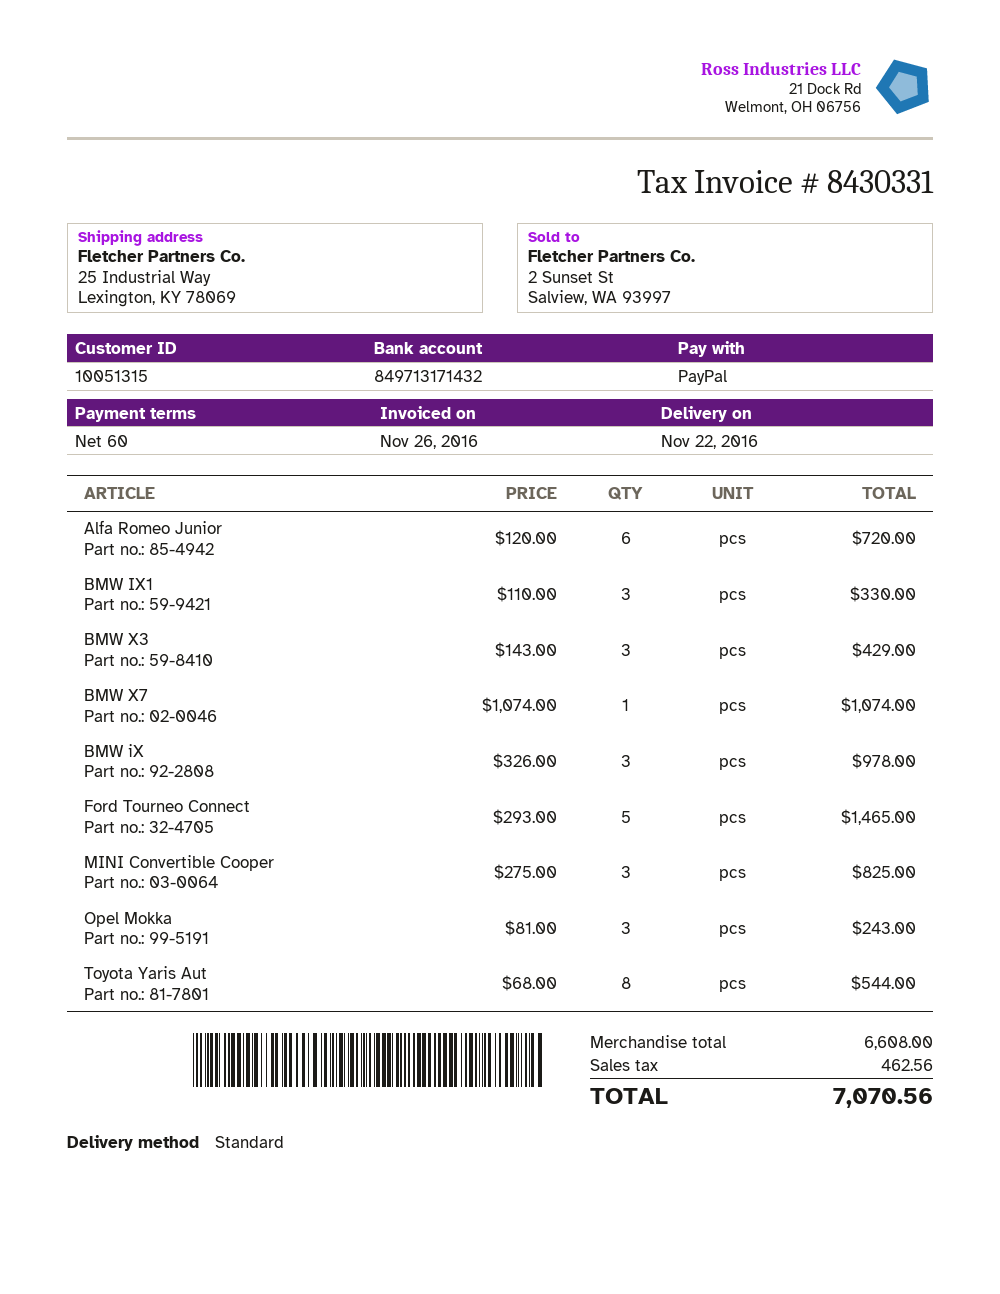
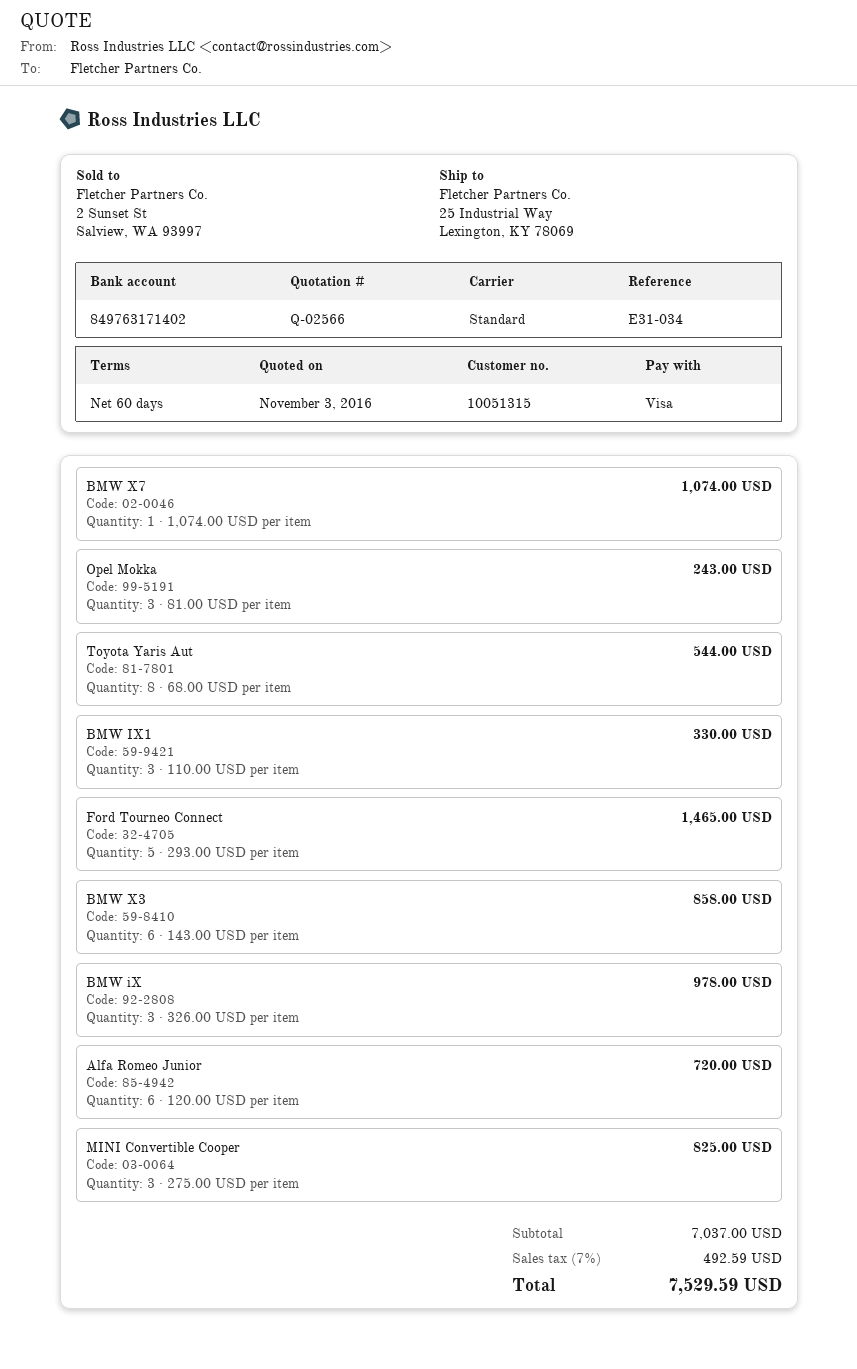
payment method: PayPal -> Visa
bank account: 849713171432 -> 849763171402
BMW X3: 3 x 143.00 = 429.00 -> 6 x 143.00 = 858.00
subtotal: 6608.00 -> 7037.00
tax: 462.56 -> 492.59
total: 7070.56 -> 7529.59

